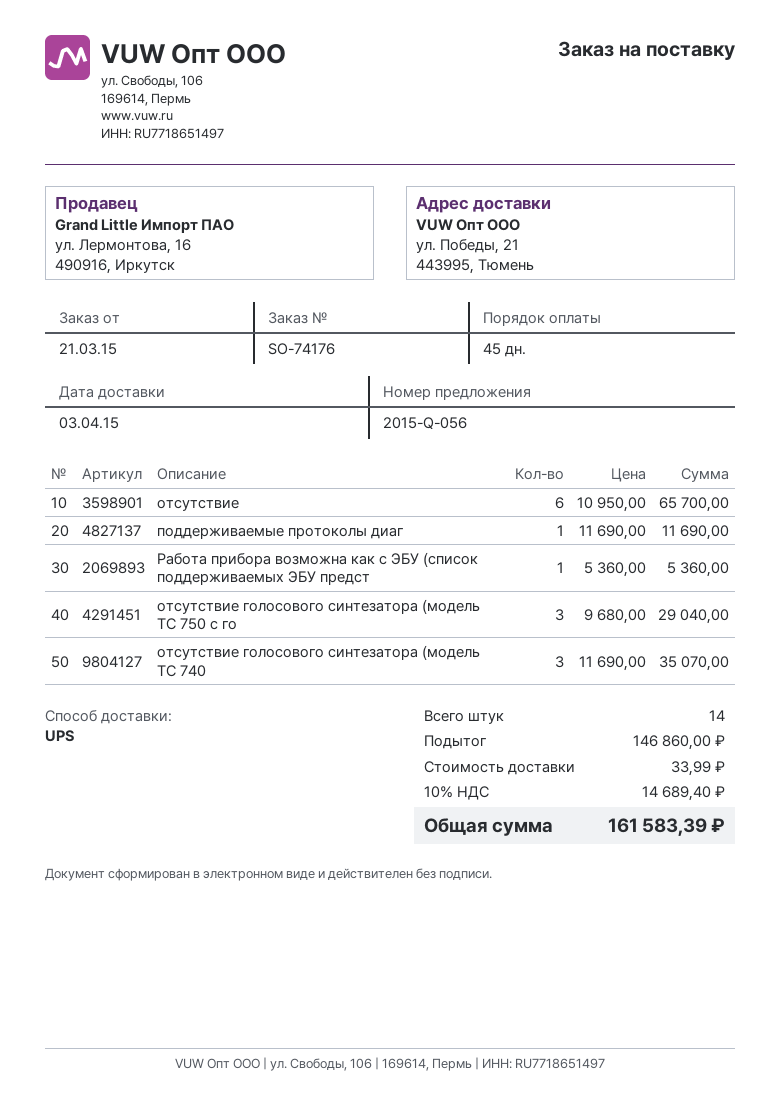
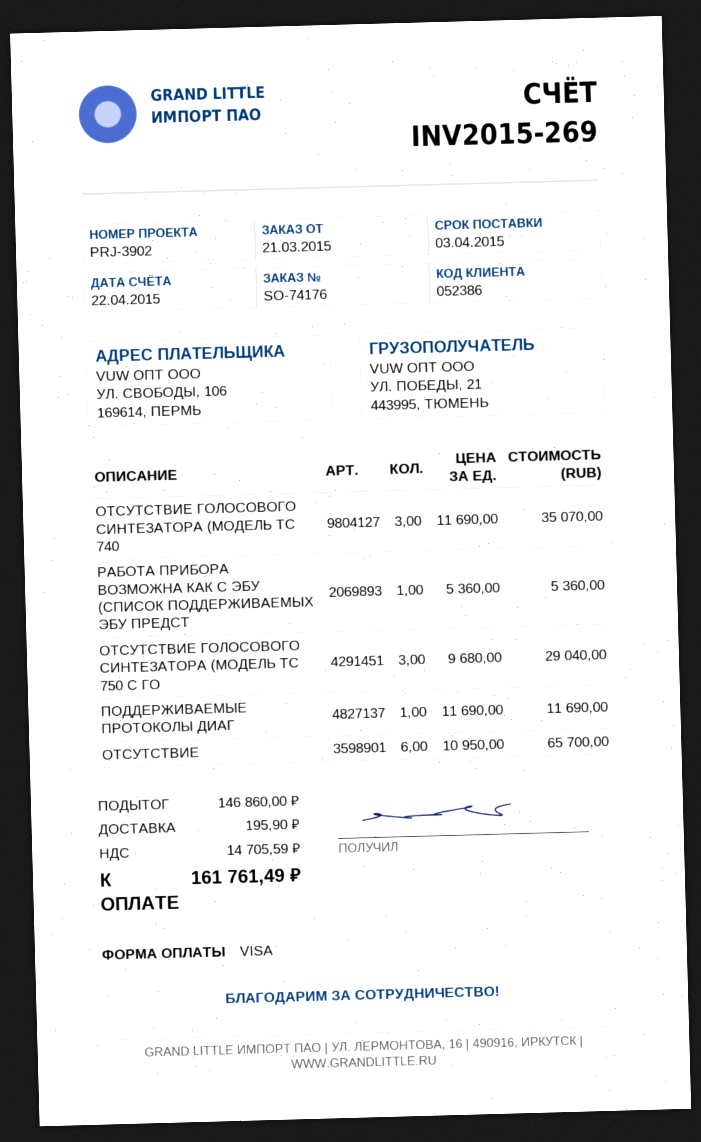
shipping: 33.99 -> 195.90
tax: 14689.40 -> 14705.59
total: 161583.39 -> 161761.49

